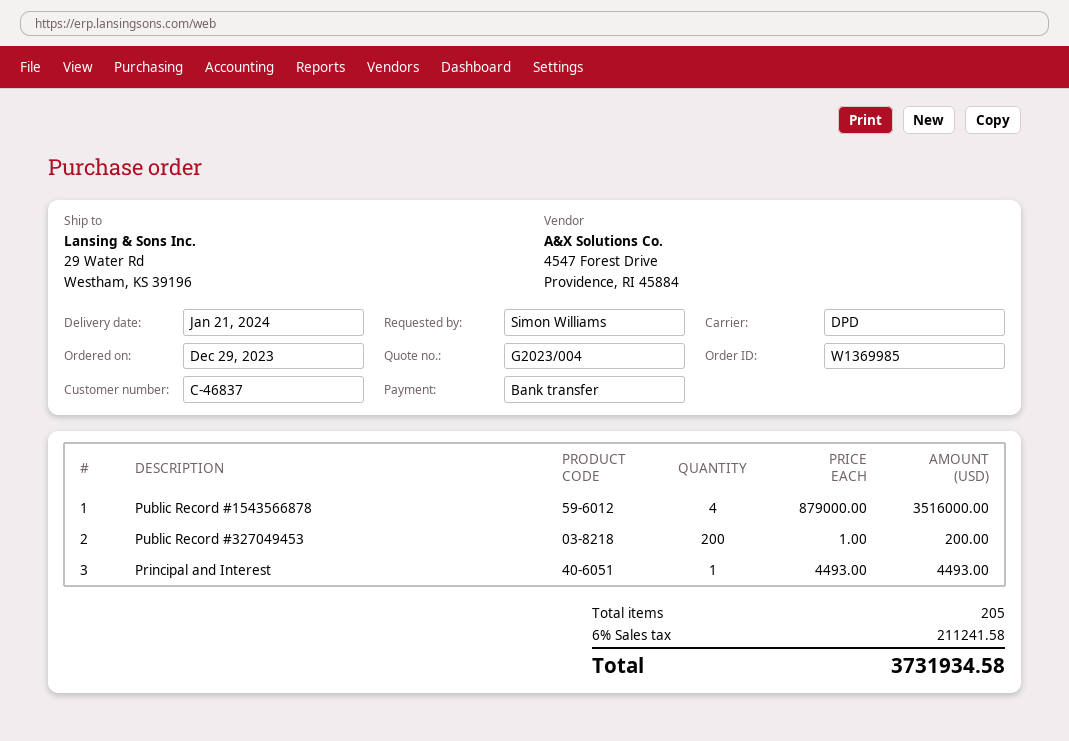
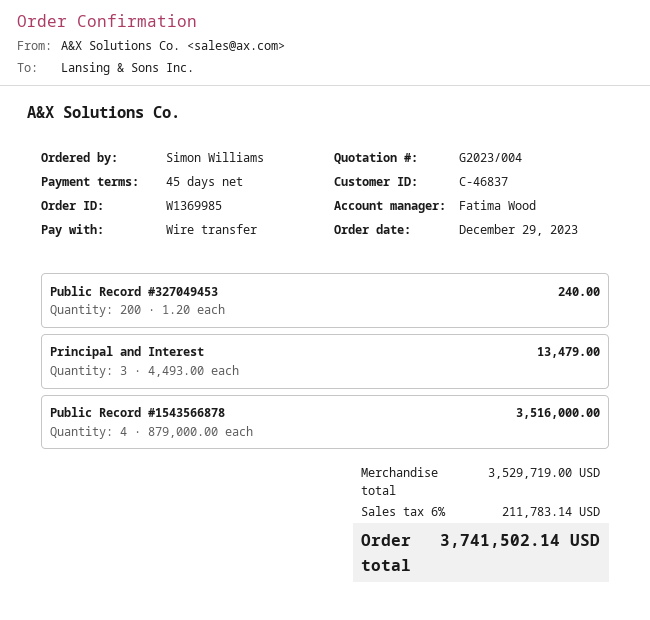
Public Record #327049453: 200 x 1.00 = 200.00 -> 200 x 1.20 = 240.00
Principal and Interest: 1 x 4493.00 = 4493.00 -> 3 x 4493.00 = 13479.00
tax: 6% = 211241.58 -> 6% = 211783.14
total: 3731934.58 -> 3741502.14

